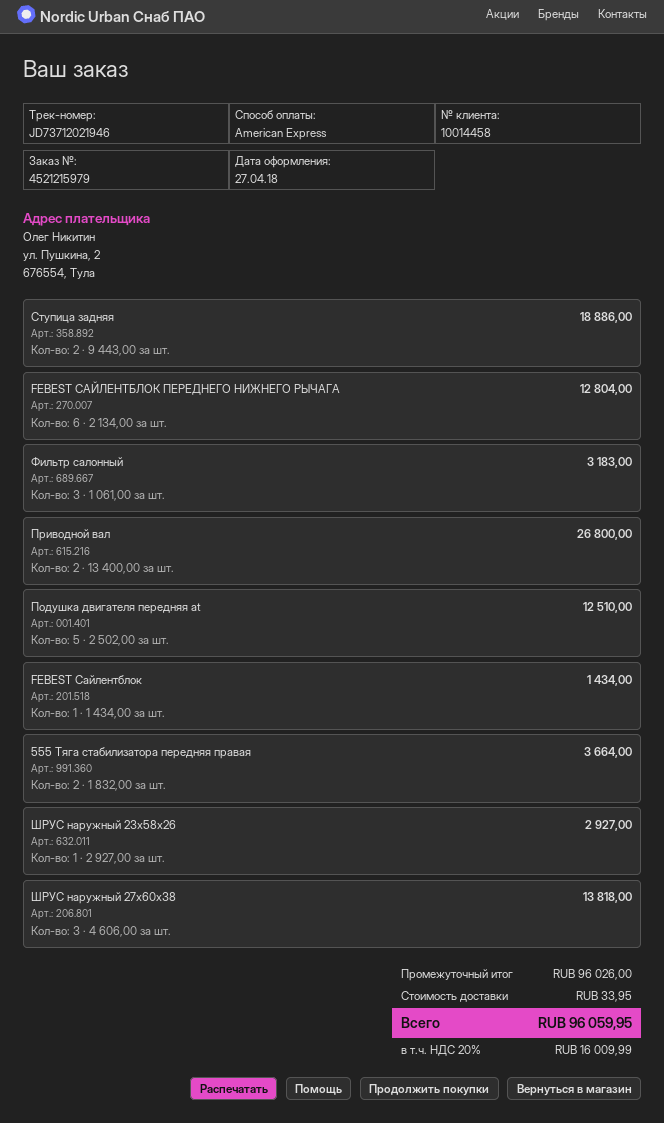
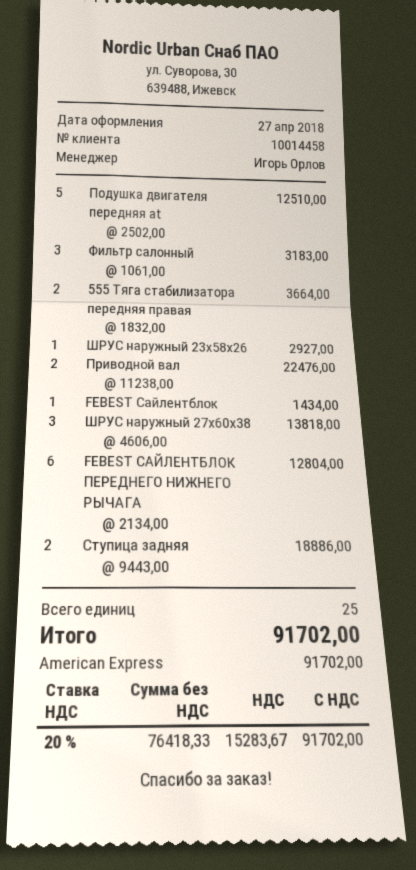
Приводной вал: 2 x 13400.00 = 26800.00 -> 2 x 11238.00 = 22476.00
shipping: 33.95 -> none
tax: 20% = 16009.99 -> 20% = 15283.67
total: 96059.95 -> 91702.00

